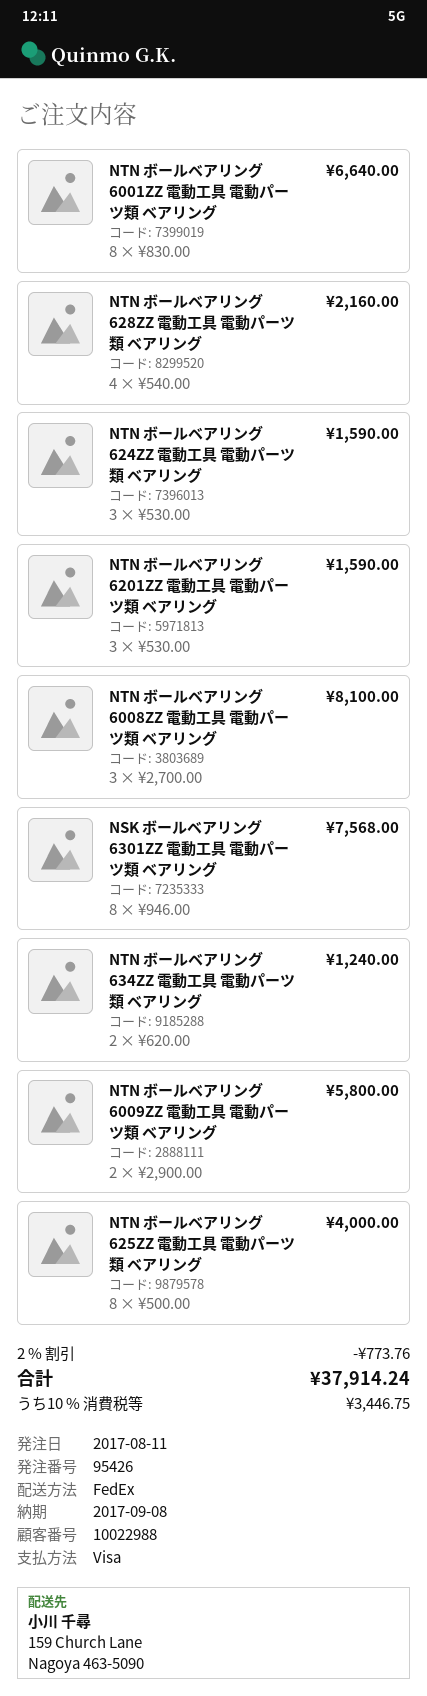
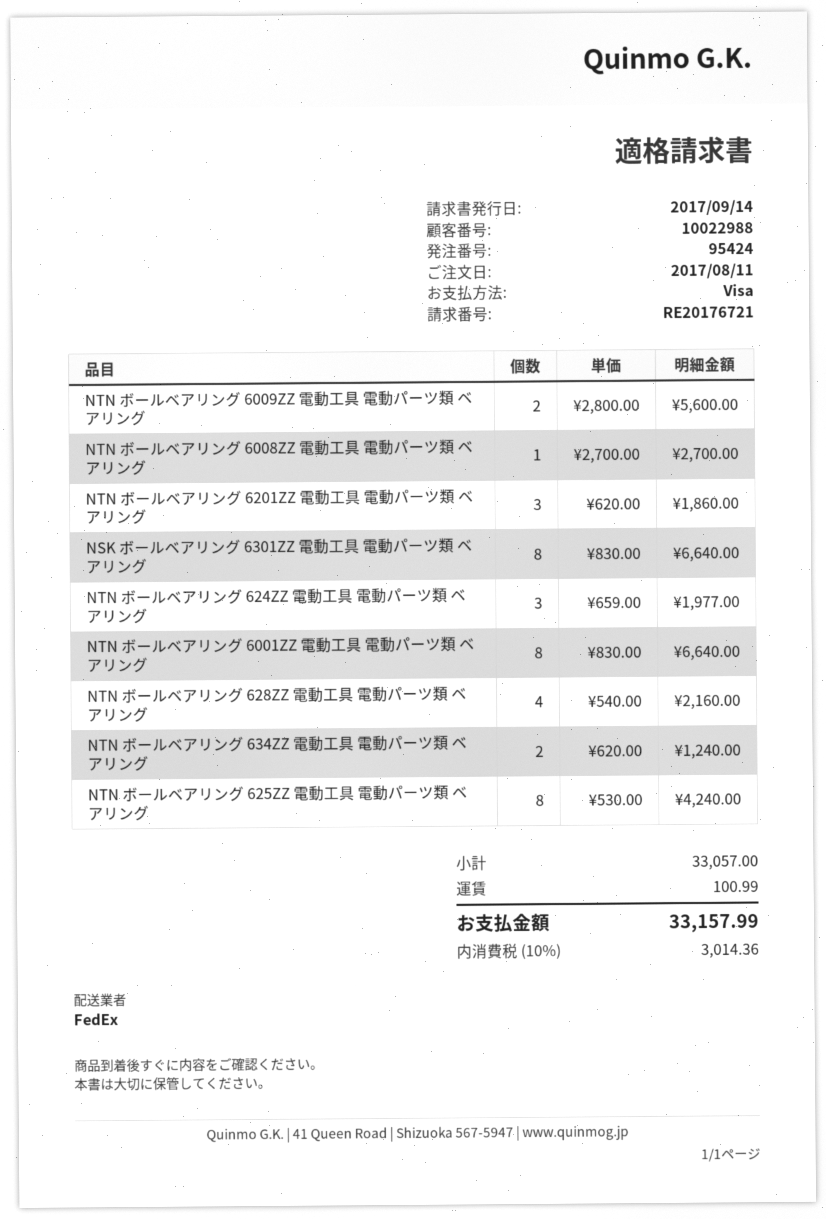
order number: 95426 -> 95424
NTN ボールベアリング 624ZZ 電動工具 電動パーツ類 ベアリング: 3 x 530.00 = 1590.00 -> 3 x 659.00 = 1977.00
NTN ボールベアリング 6201ZZ 電動工具 電動パーツ類 ベアリング: 3 x 530.00 = 1590.00 -> 3 x 620.00 = 1860.00
NTN ボールベアリング 6008ZZ 電動工具 電動パーツ類 ベアリング: 3 x 2700.00 = 8100.00 -> 1 x 2700.00 = 2700.00
NSK ボールベアリング 6301ZZ 電動工具 電動パーツ類 ベアリング: 8 x 946.00 = 7568.00 -> 8 x 830.00 = 6640.00
NTN ボールベアリング 6009ZZ 電動工具 電動パーツ類 ベアリング: 2 x 2900.00 = 5800.00 -> 2 x 2800.00 = 5600.00
NTN ボールベアリング 625ZZ 電動工具 電動パーツ類 ベアリング: 8 x 500.00 = 4000.00 -> 8 x 530.00 = 4240.00
discount: 2% = 773.76 -> none
shipping: none -> 100.99
tax: 10% = 3446.75 -> 10% = 3014.36
total: 37914.24 -> 33157.99

